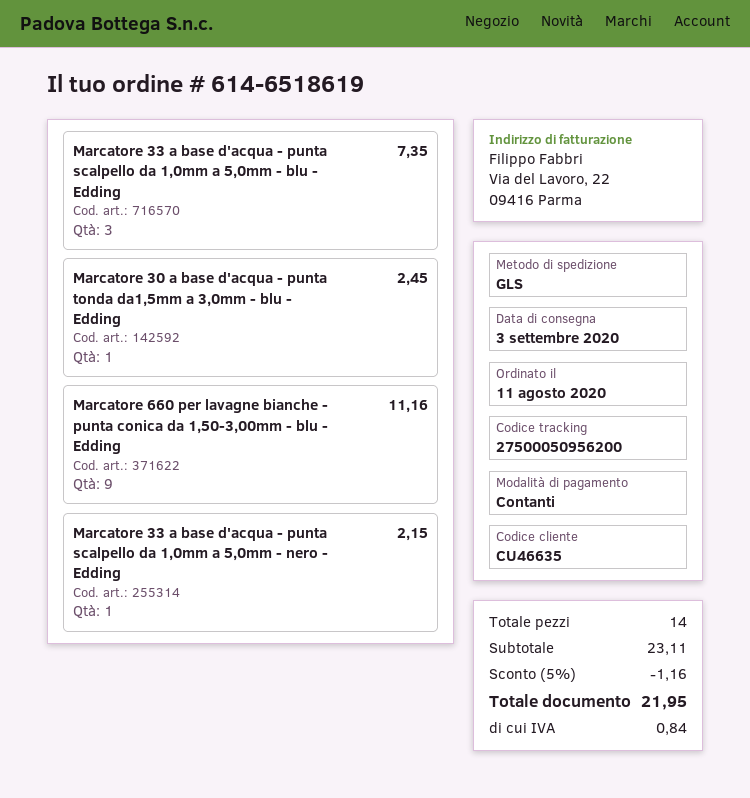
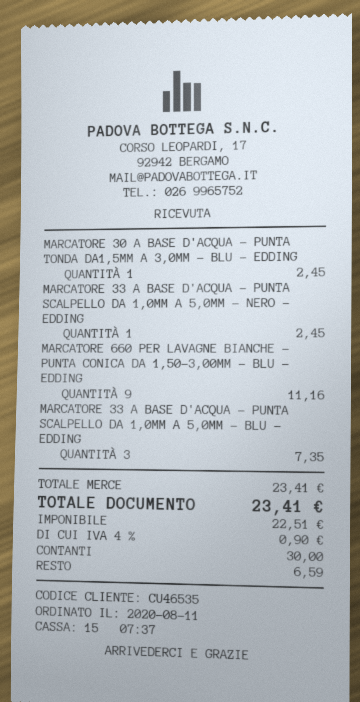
customer number: CU46635 -> CU46535
Marcatore 33 a base d'acqua - punta scalpello da 1,0mm a 5,0mm - nero - Edding: 1 for 2.15 -> 1 for 2.45
subtotal: 23.11 -> 23.41
discount: 5% = 1.16 -> none
tax: 0.84 -> 0.90
total: 21.95 -> 23.41

